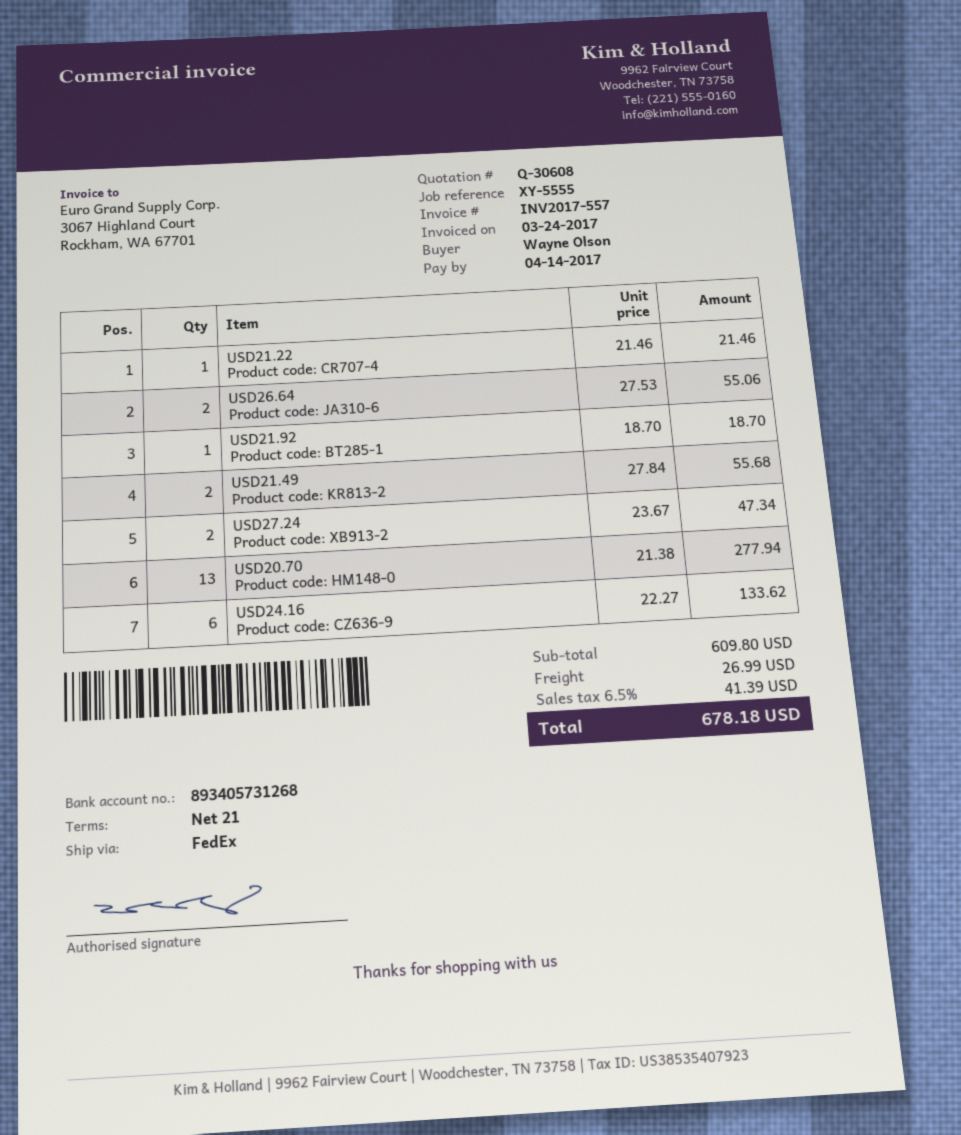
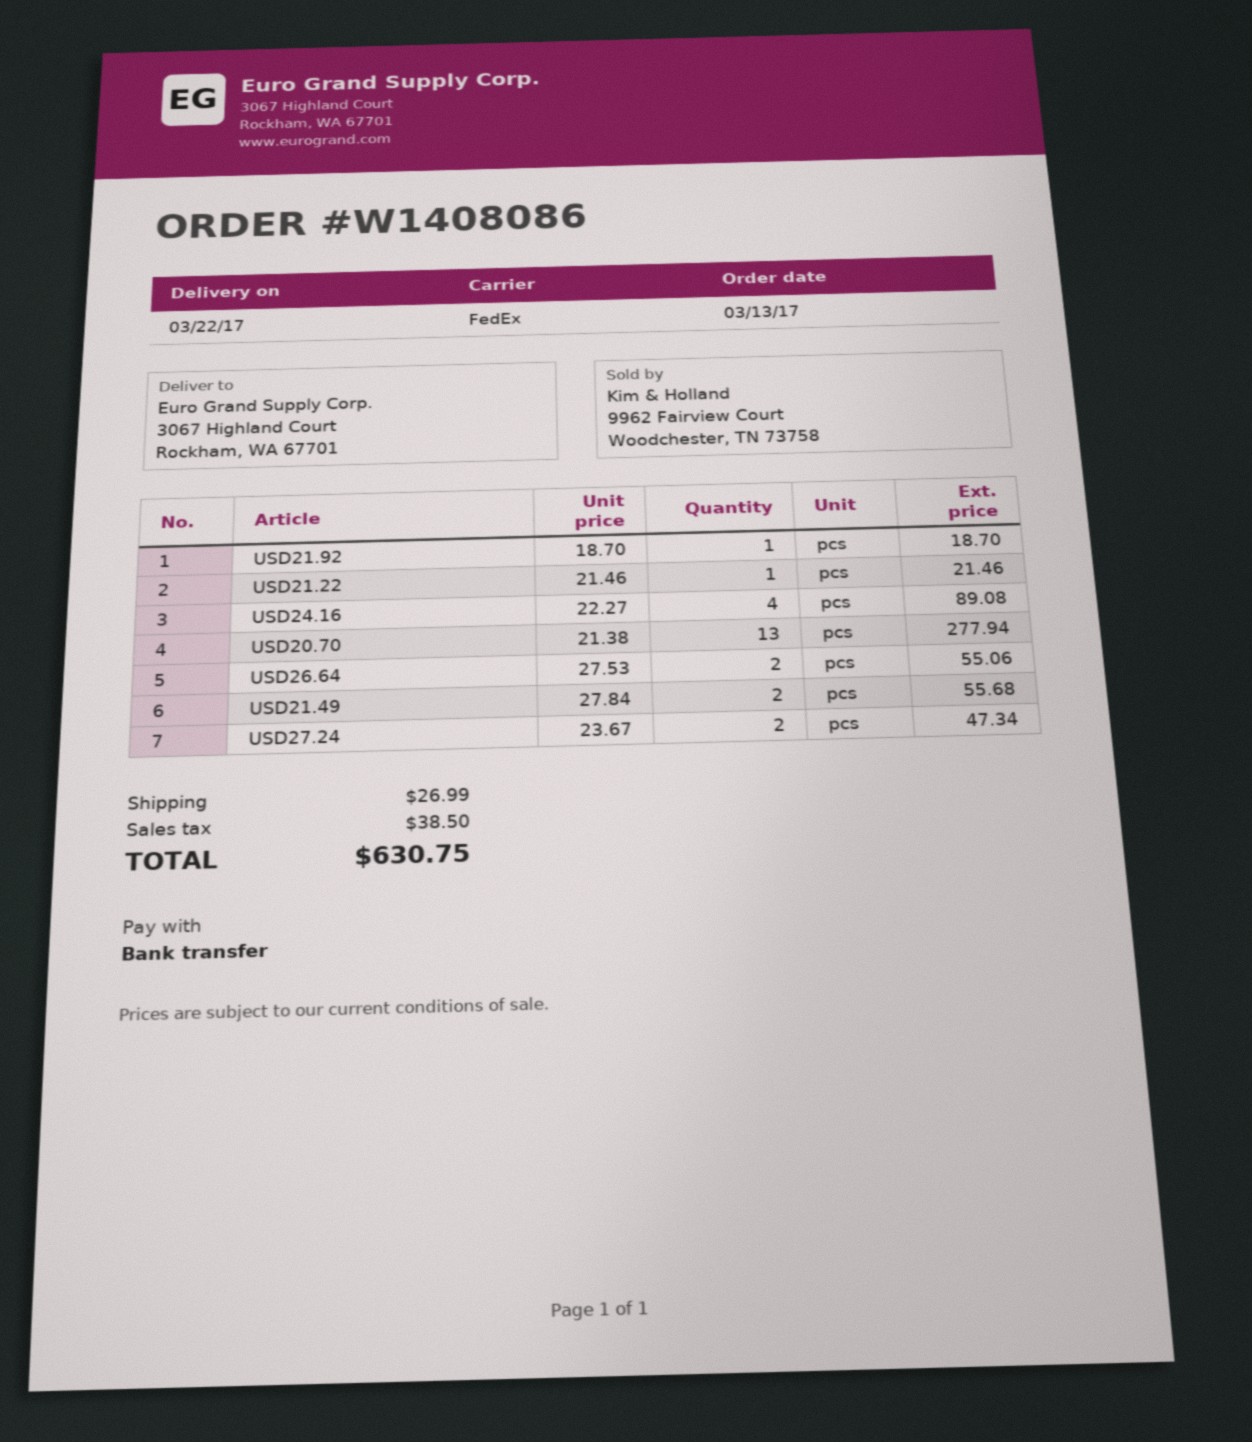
USD24.16: 6 x 22.27 = 133.62 -> 4 x 22.27 = 89.08
tax: 41.39 -> 38.50
total: 678.18 -> 630.75

